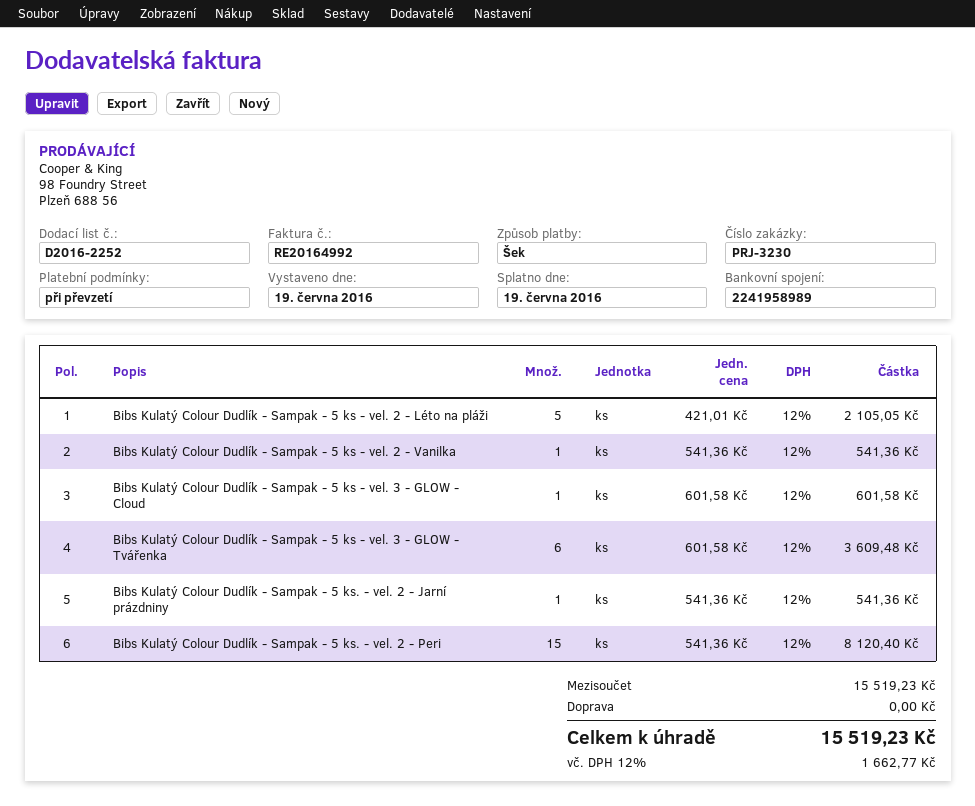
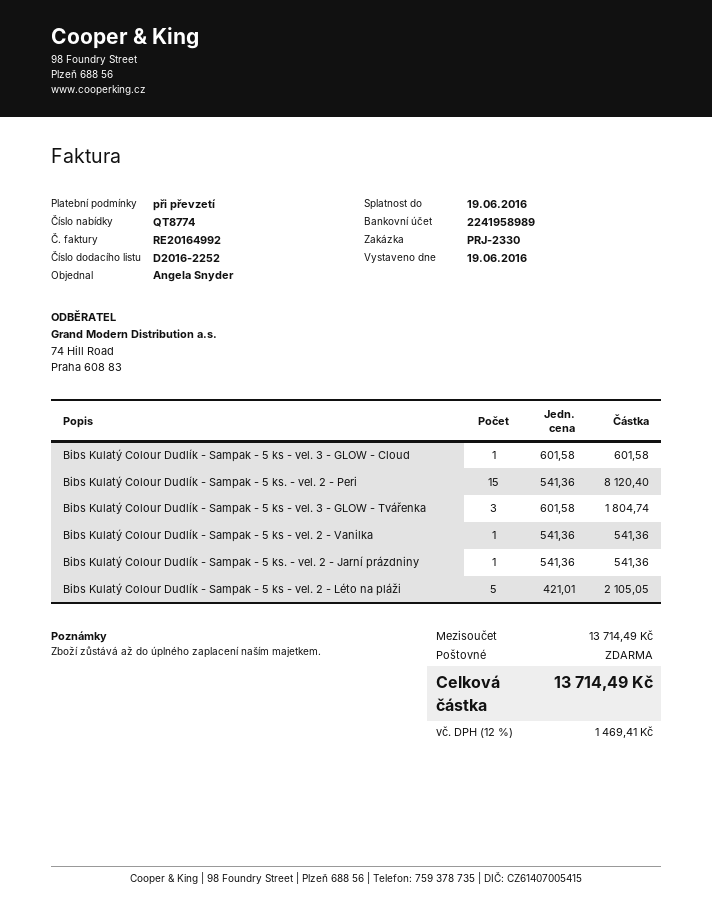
reference: PRJ-3230 -> PRJ-2330
Bibs Kulatý Colour Dudlík - Sampak - 5 ks - vel. 3 - GLOW - Tvářenka: 6 x 601.58 = 3609.48 -> 3 x 601.58 = 1804.74
subtotal: 15519.23 -> 13714.49
tax: 12% = 1662.77 -> 12% = 1469.41
total: 15519.23 -> 13714.49

